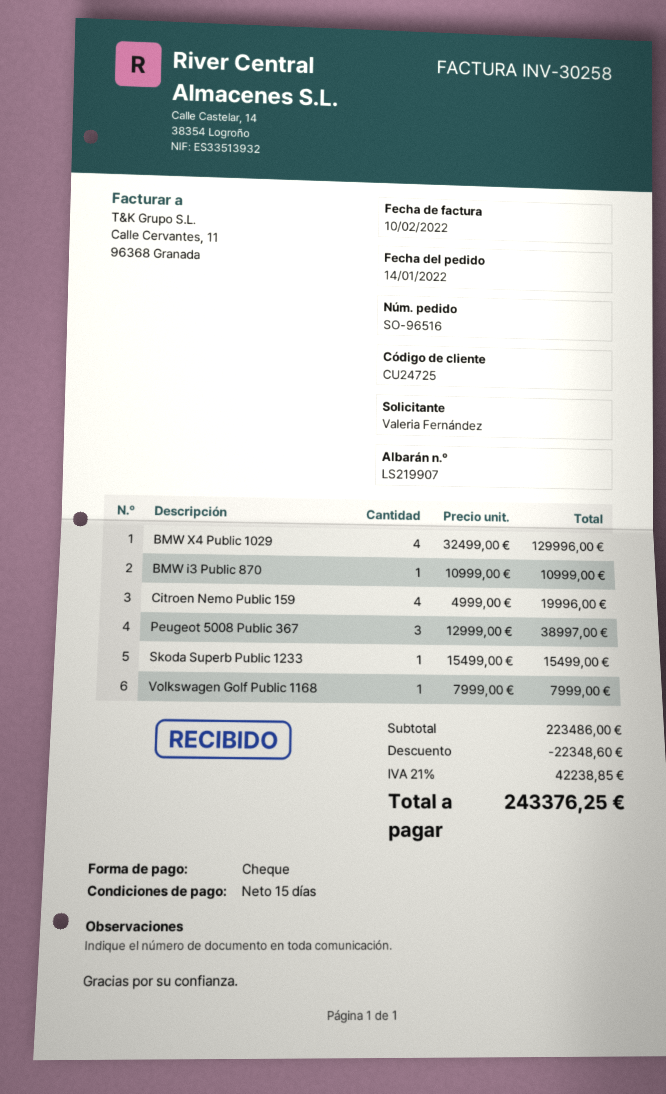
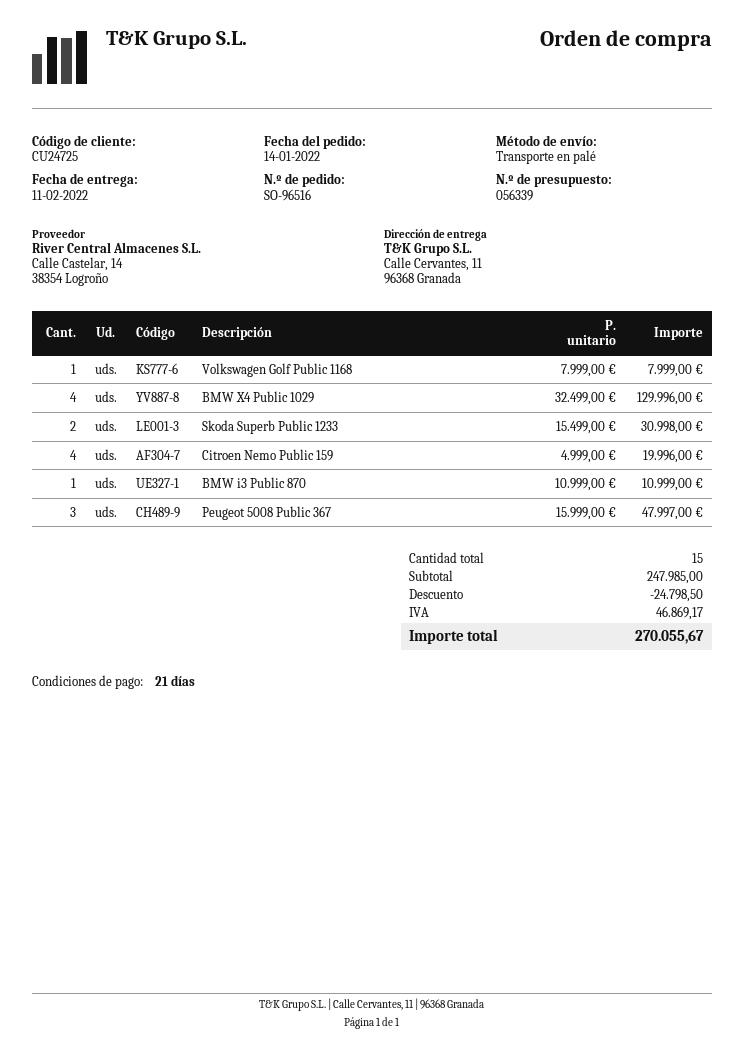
payment terms: 15 days -> 21 days
Peugeot 5008 Public 367: 3 x 12999.00 = 38997.00 -> 3 x 15999.00 = 47997.00
Skoda Superb Public 1233: 1 x 15499.00 = 15499.00 -> 2 x 15499.00 = 30998.00
subtotal: 223486.00 -> 247985.00
discount: 22348.60 -> 24798.50
tax: 42238.85 -> 46869.17
total: 243376.25 -> 270055.67

